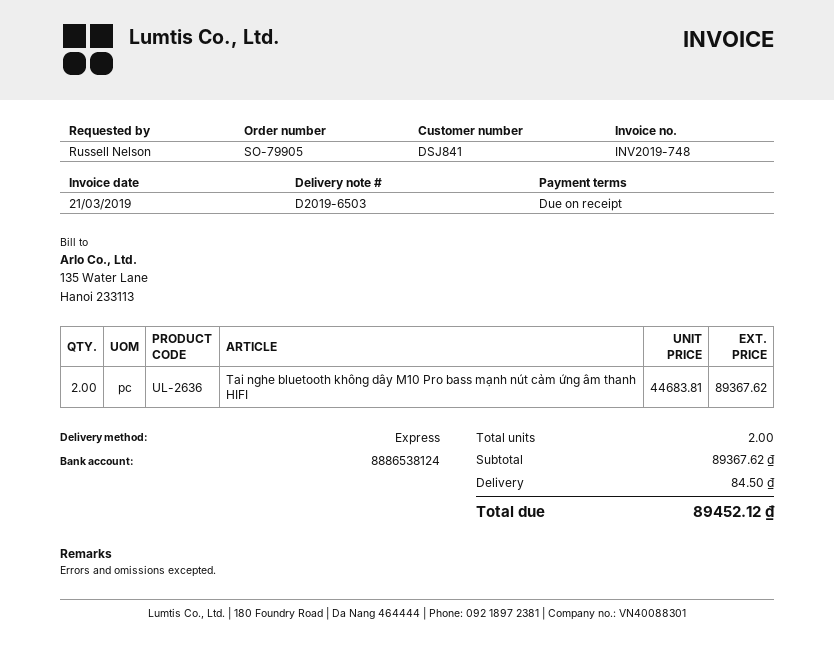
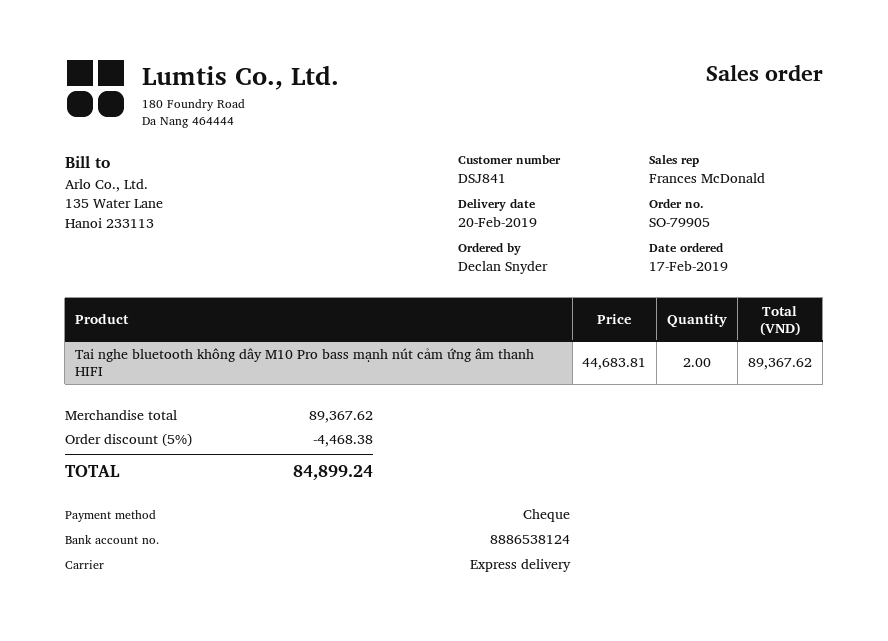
ordered by: Russell Nelson -> Declan Snyder
discount: none -> 5% = 4468.38
shipping: 84.50 -> none
total: 89452.12 -> 84899.24

